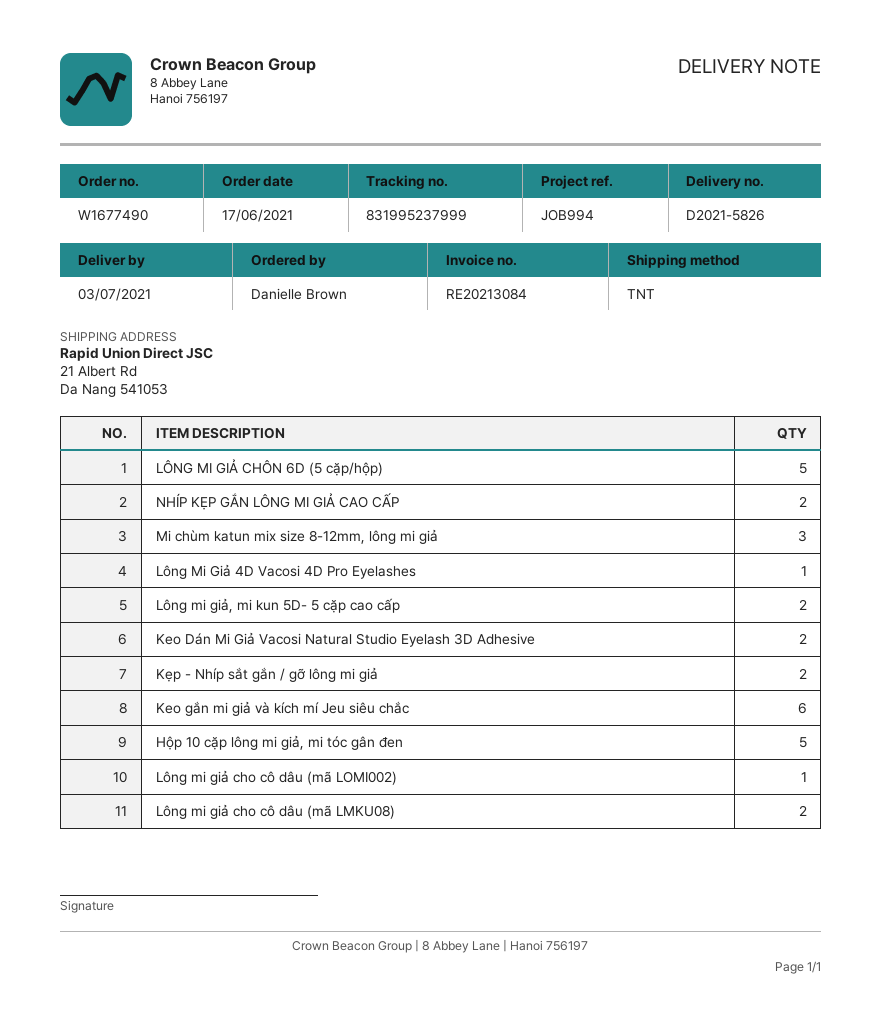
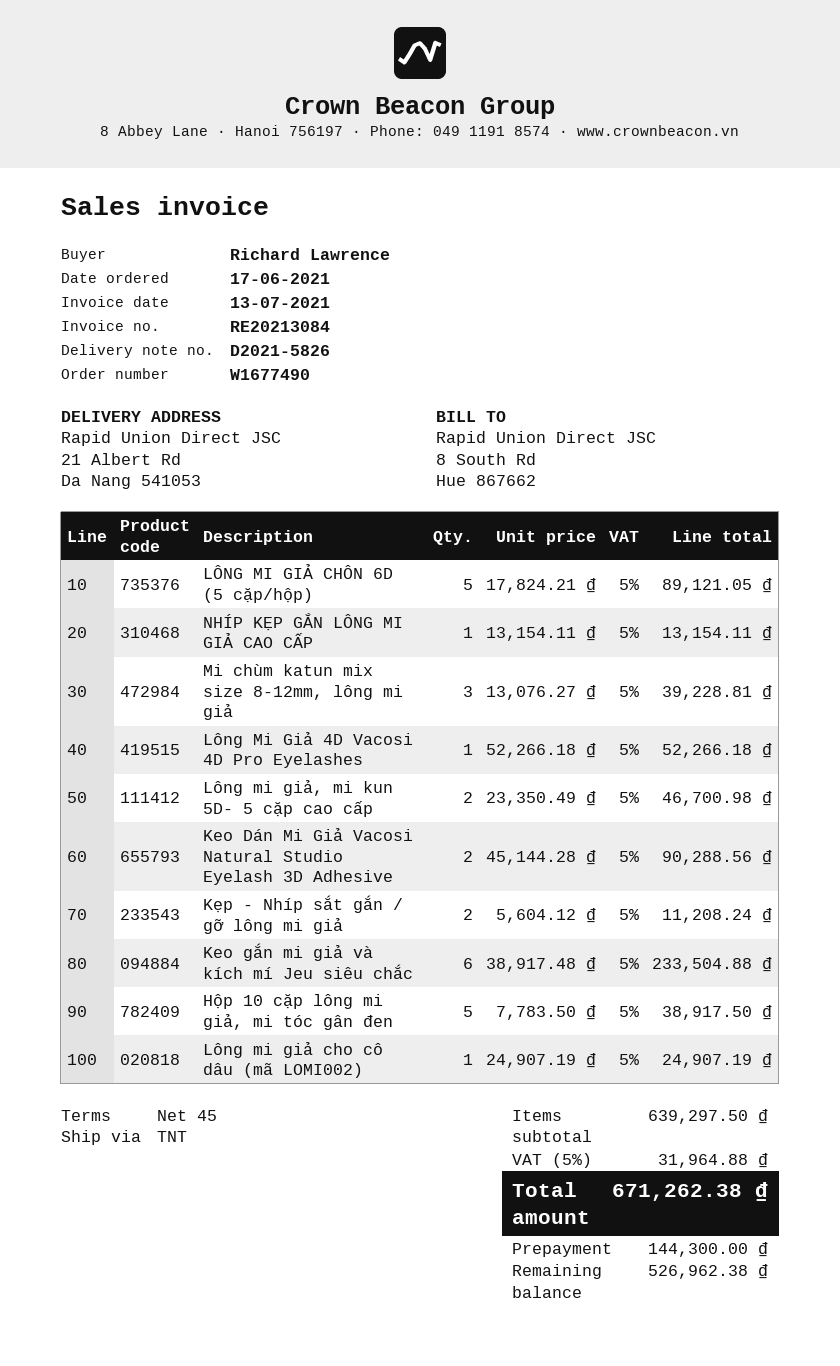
ordered by: Danielle Brown -> Richard Lawrence
NHÍP KẸP GẮN LÔNG MI GIẢ CAO CẤP: 2 -> 1
Lông mi giả cho cô dâu (mã LMKU08): 2 -> none

